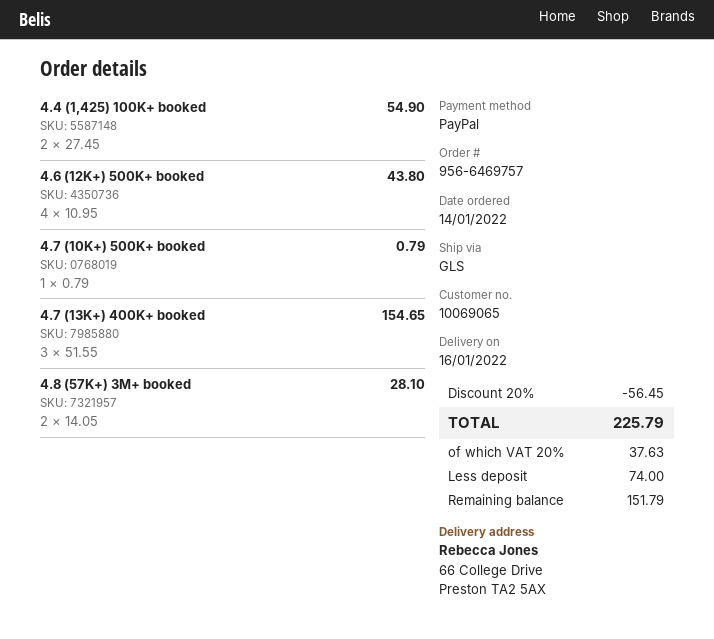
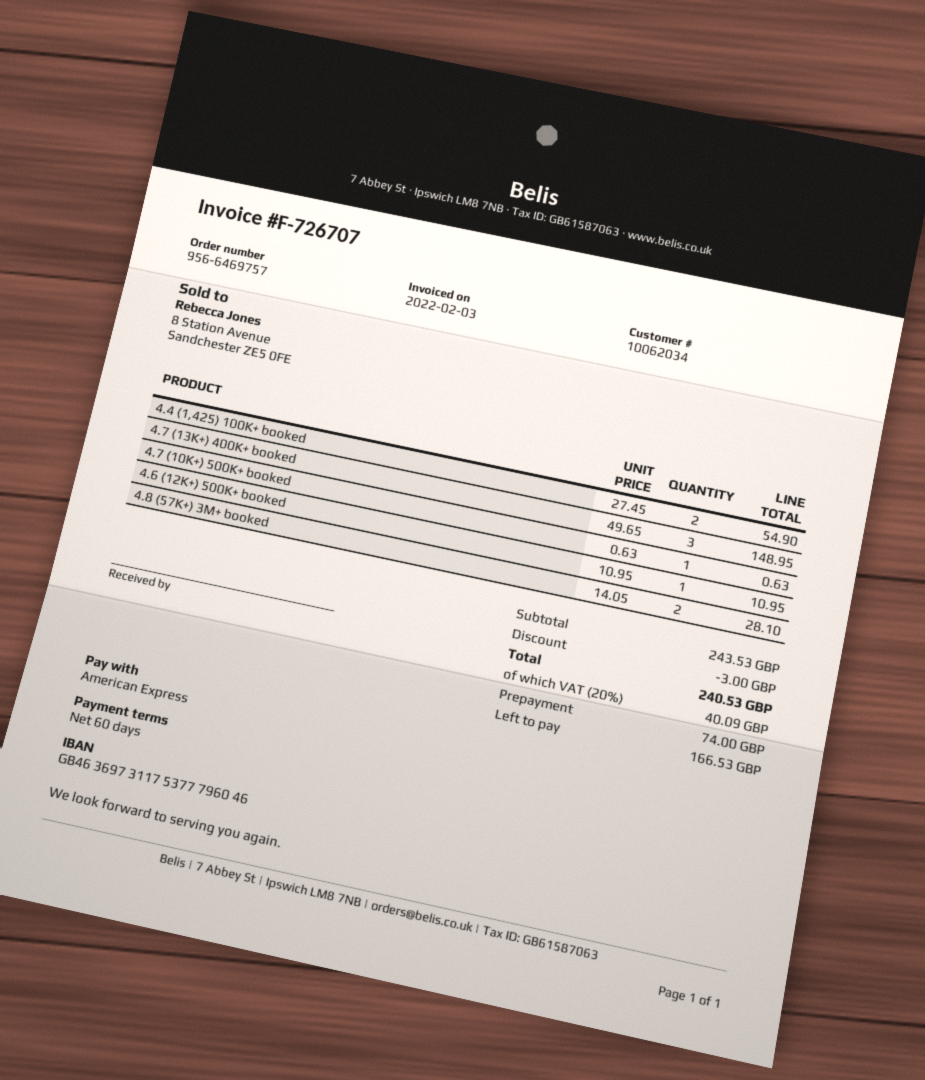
customer number: 10069065 -> 10062034
payment method: PayPal -> American Express
4.6 (12K+) 500K+ booked: 4 x 10.95 = 43.80 -> 1 x 10.95 = 10.95
4.7 (10K+) 500K+ booked: 1 x 0.79 = 0.79 -> 1 x 0.63 = 0.63
4.7 (13K+) 400K+ booked: 3 x 51.55 = 154.65 -> 3 x 49.65 = 148.95
discount: 56.45 -> 3.00
tax: 20% = 37.63 -> 20% = 40.09
total: 225.79 -> 240.53
balance: 151.79 -> 166.53

